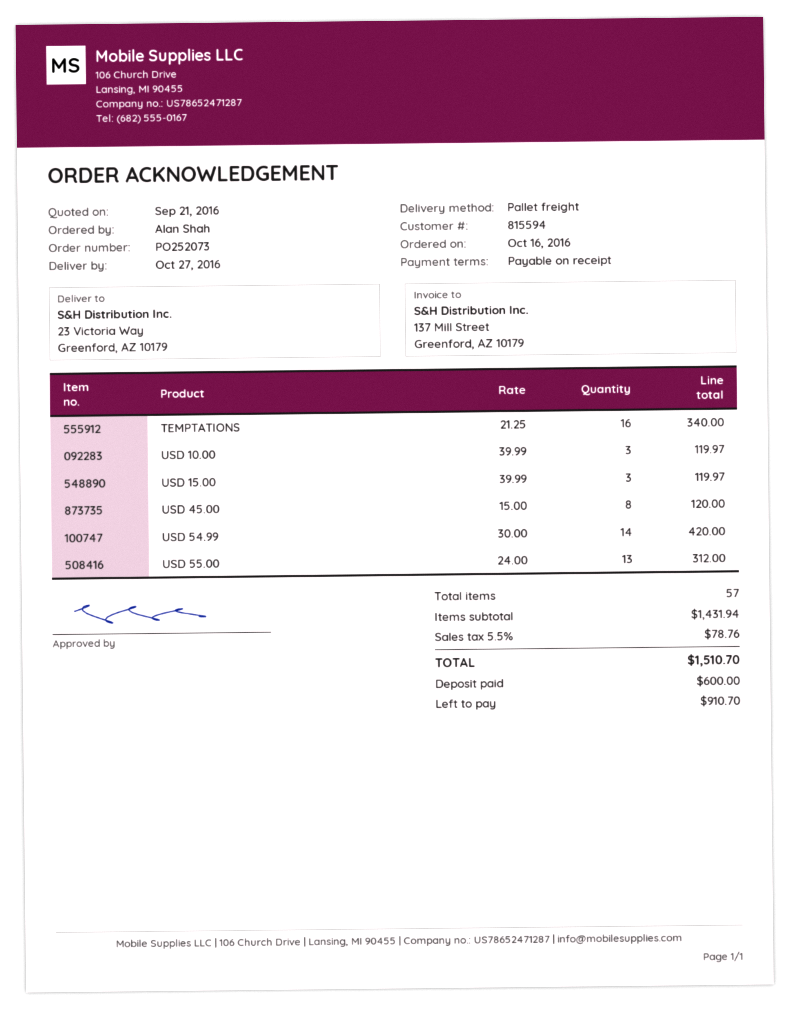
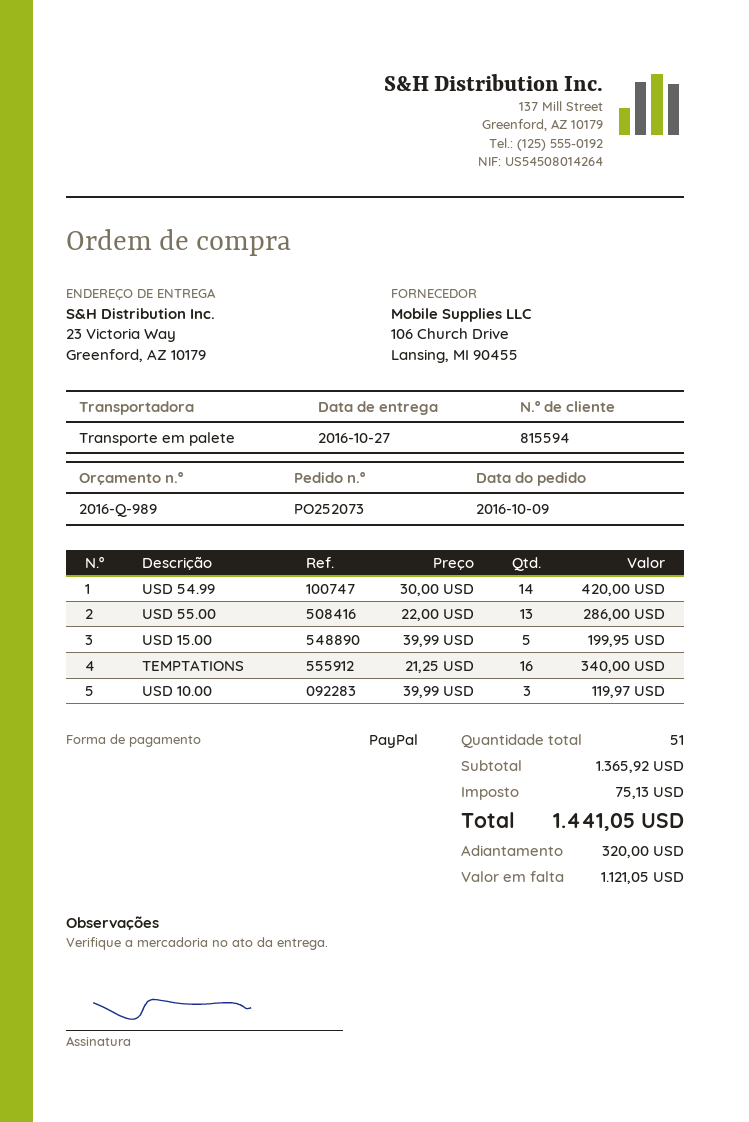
order date: 2016-10-16 -> 2016-10-09
USD 15.00: 3 x 39.99 = 119.97 -> 5 x 39.99 = 199.95
USD 45.00: 8 x 15.00 = 120.00 -> none
USD 55.00: 13 x 24.00 = 312.00 -> 13 x 22.00 = 286.00
total quantity: 57 -> 51
subtotal: 1431.94 -> 1365.92
tax: 78.76 -> 75.13
total: 1510.70 -> 1441.05
deposit: 600.00 -> 320.00
balance: 910.70 -> 1121.05

